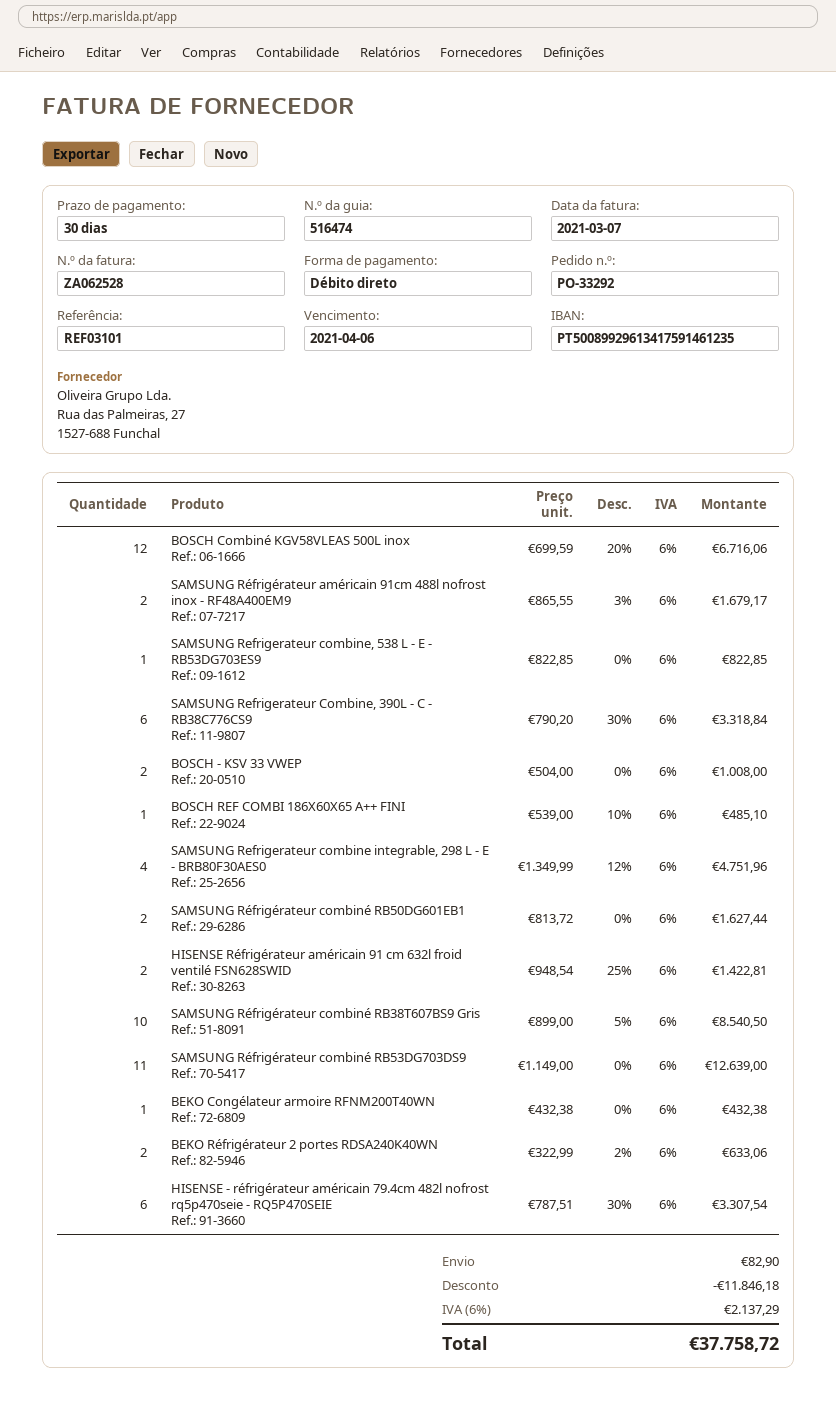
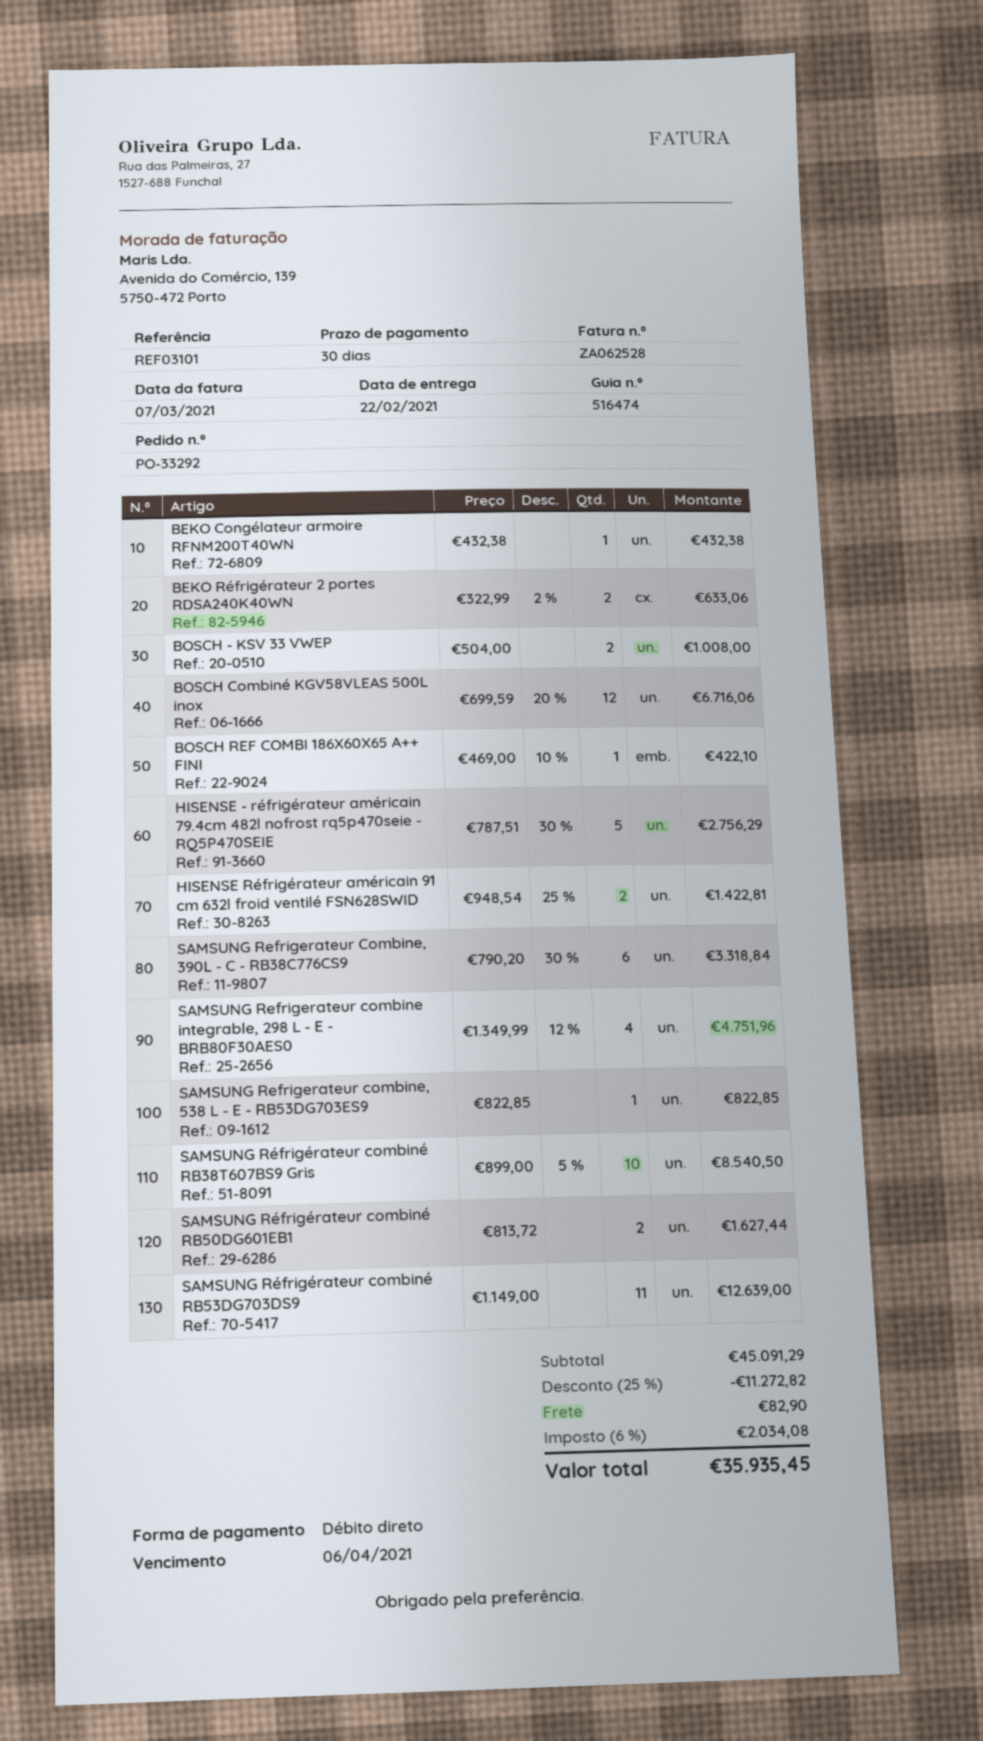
SAMSUNG Réfrigérateur américain 91cm 488l nofrost inox - RF48A400EM9: 2 x 865.55 - 3% = 1679.17 -> none
BOSCH REF COMBI 186X60X65 A++ FINI: 1 x 539.00 - 10% = 485.10 -> 1 x 469.00 - 10% = 422.10
HISENSE - réfrigérateur américain 79.4cm 482l nofrost rq5p470seie - RQ5P470SEIE: 6 x 787.51 - 30% = 3307.54 -> 5 x 787.51 - 30% = 2756.29
discount: 11846.18 -> 11272.82
tax: 6% = 2137.29 -> 6% = 2034.08
total: 37758.72 -> 35935.45

